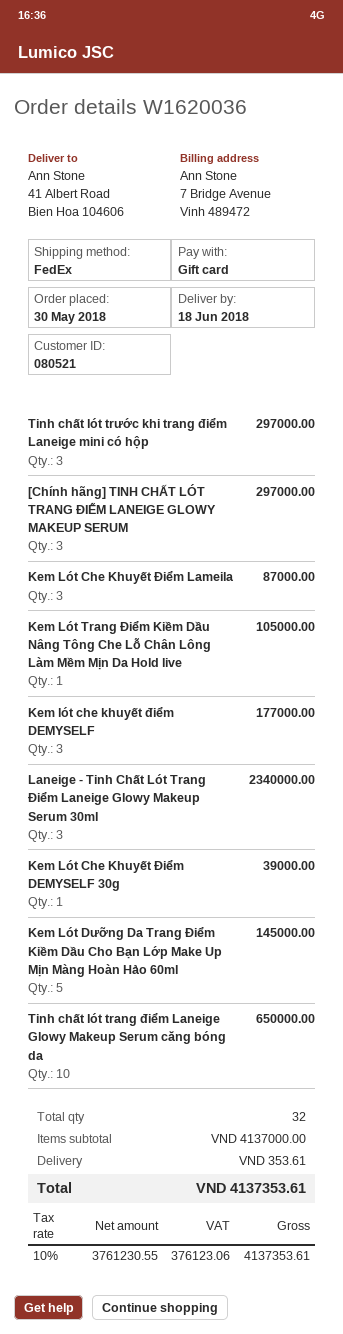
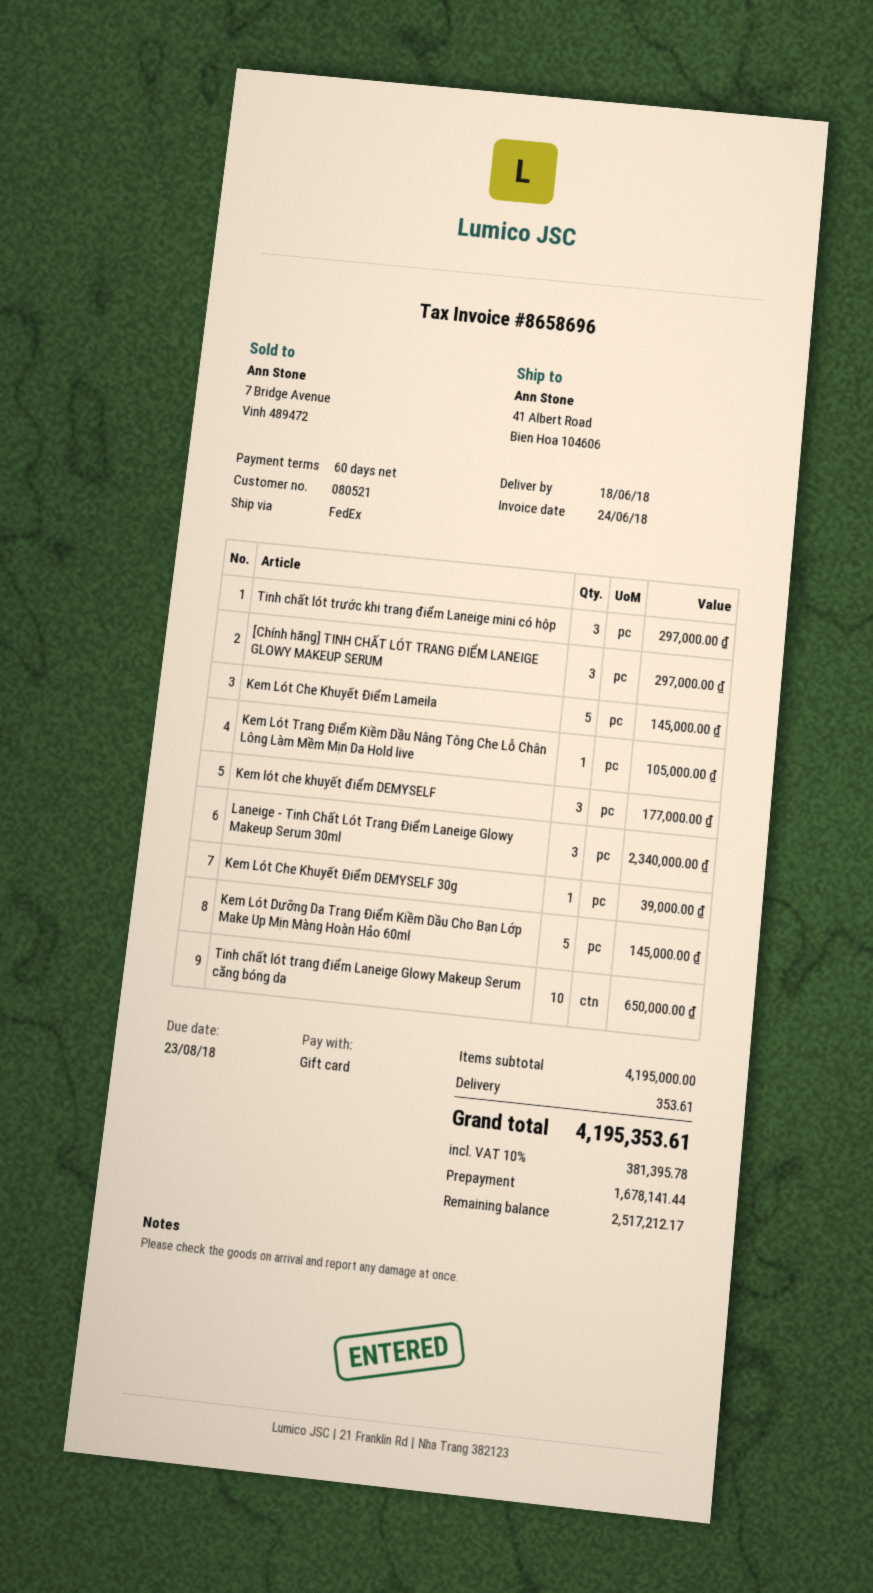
Kem Lót Che Khuyết Điểm Lameila: 3 for 87000.00 -> 5 for 145000.00
subtotal: 4137000.00 -> 4195000.00
tax: 10% = 376123.06 -> 10% = 381395.78
total: 4137353.61 -> 4195353.61

